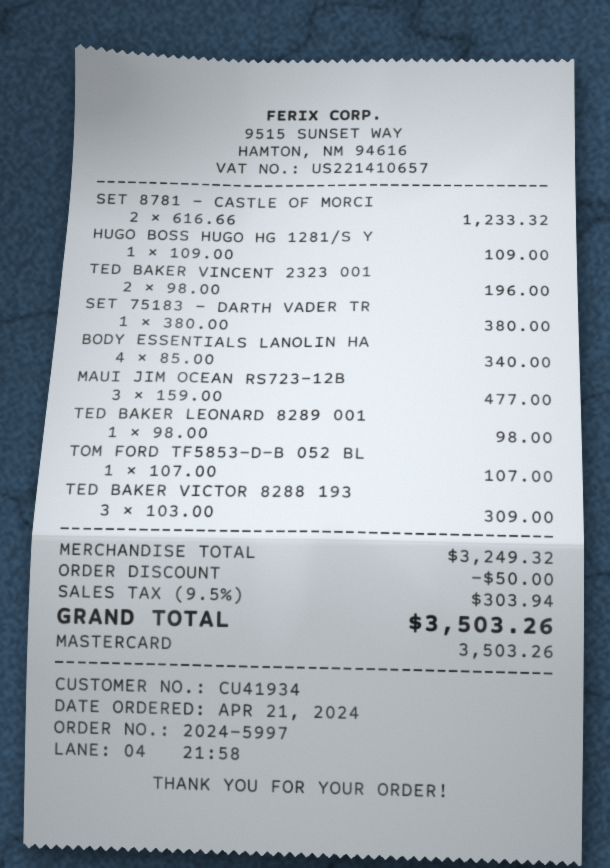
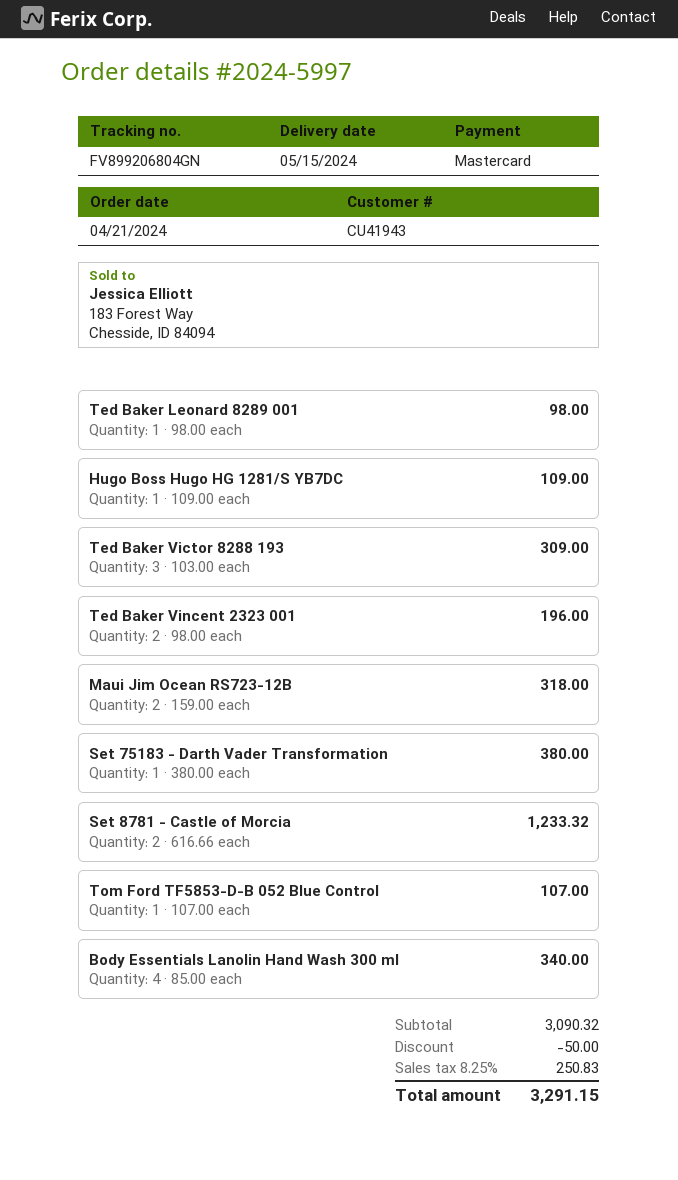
customer number: CU41934 -> CU41943
MAUI JIM OCEAN RS723-12B: 3 x 159.00 = 477.00 -> 2 x 159.00 = 318.00
subtotal: 3249.32 -> 3090.32
tax: 9.5% = 303.94 -> 8.25% = 250.83
total: 3503.26 -> 3291.15

